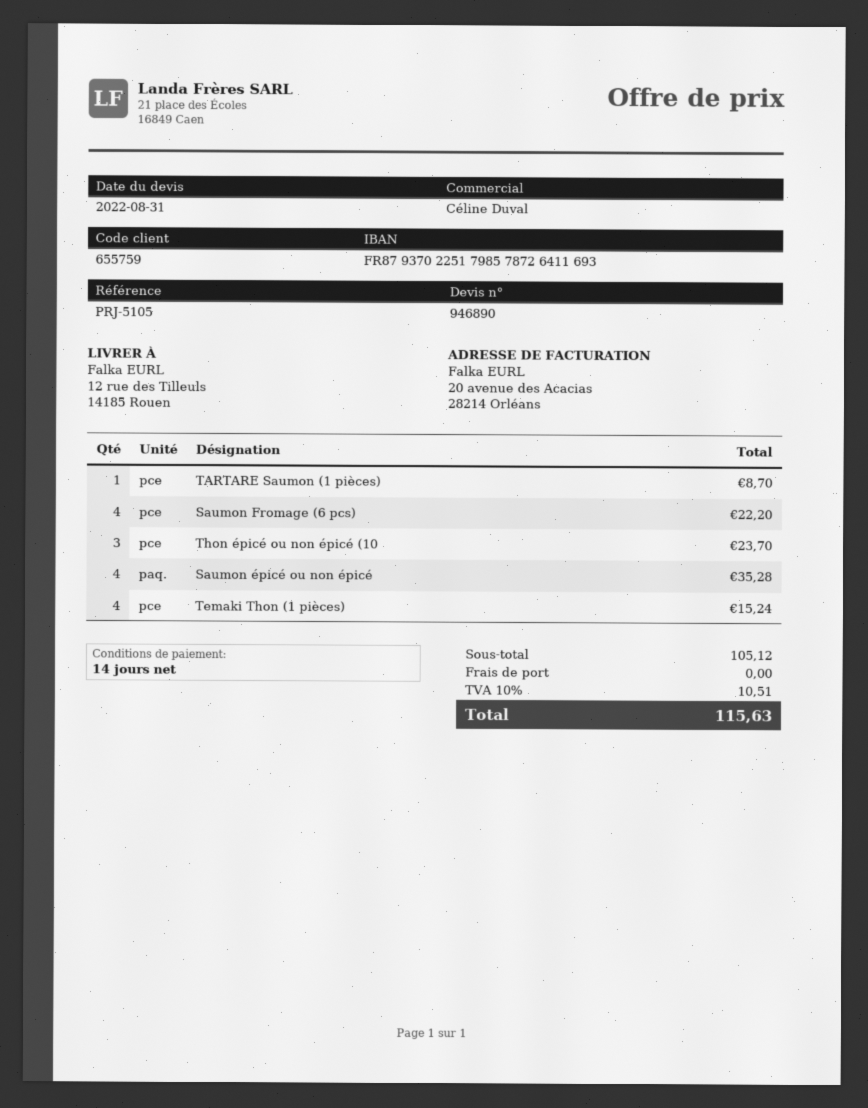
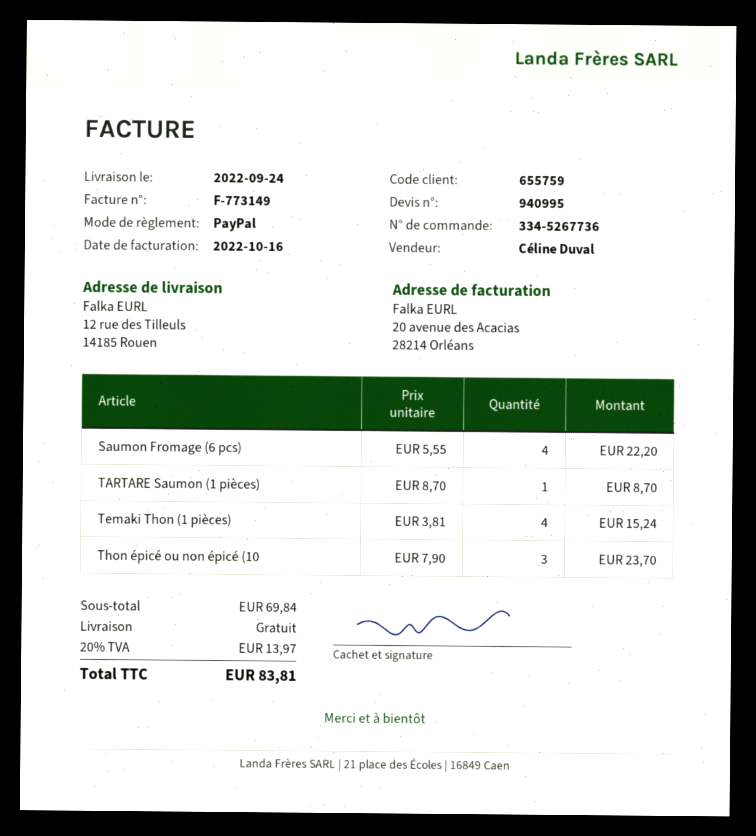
quote number: 946890 -> 940995
Saumon épicé ou non épicé: 4 for 35.28 -> none
subtotal: 105.12 -> 69.84
tax: 10% = 10.51 -> 20% = 13.97
total: 115.63 -> 83.81

